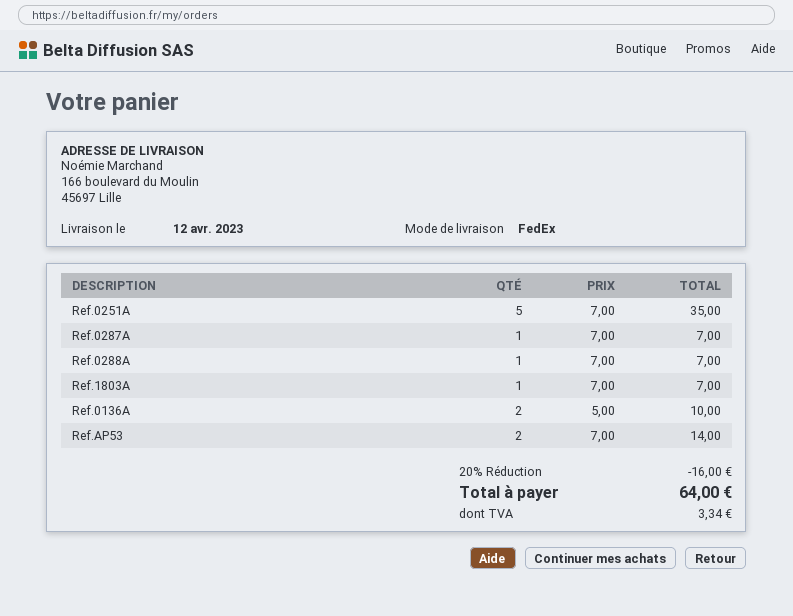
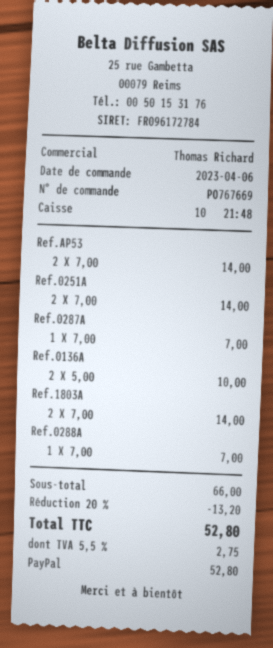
Ref.0251A: 5 x 7.00 = 35.00 -> 2 x 7.00 = 14.00
Ref.1803A: 1 x 7.00 = 7.00 -> 2 x 7.00 = 14.00
discount: 20% = 16.00 -> 20% = 13.20
tax: 3.34 -> 2.75
total: 64.00 -> 52.80

